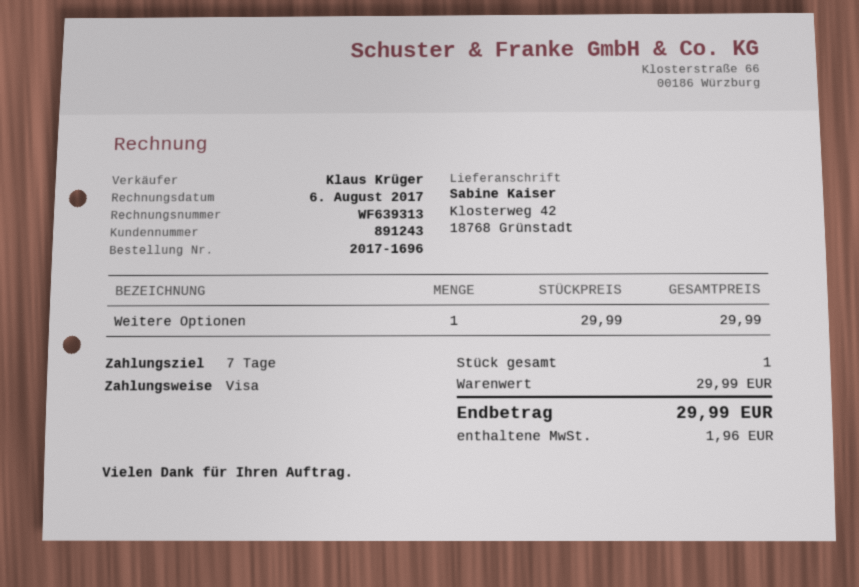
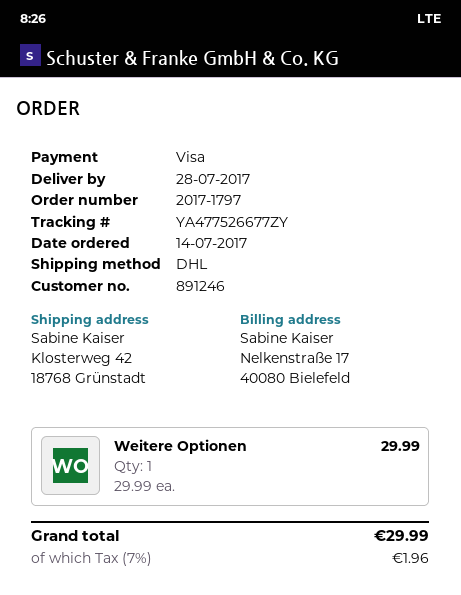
order number: 2017-1696 -> 2017-1797
customer number: 891243 -> 891246

